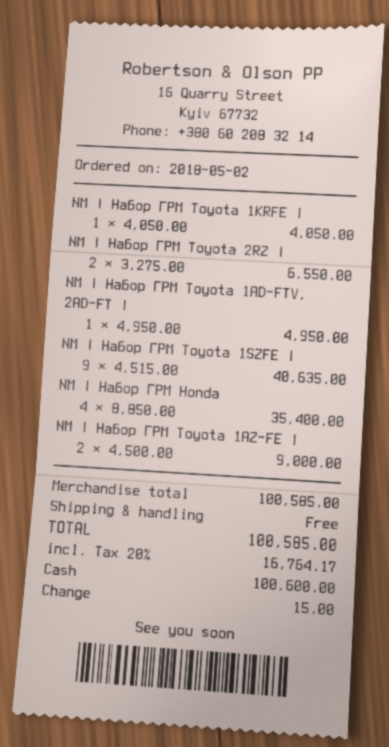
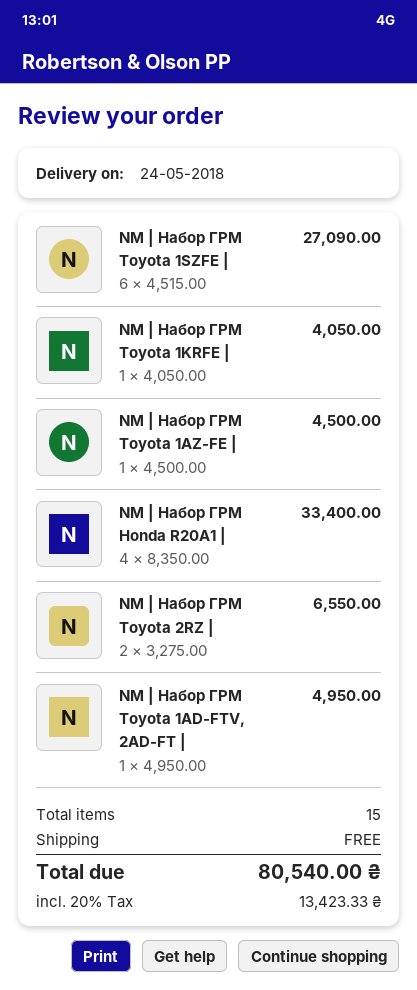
NM | Набор ГРМ Toyota 1SZFE |: 9 x 4515.00 = 40635.00 -> 6 x 4515.00 = 27090.00
NM | Набор ГРМ Honda: 4 x 8850.00 = 35400.00 -> 4 x 8350.00 = 33400.00
NM | Набор ГРМ Toyota 1AZ-FE |: 2 x 4500.00 = 9000.00 -> 1 x 4500.00 = 4500.00
tax: 20% = 16764.17 -> 20% = 13423.33
total: 100585.00 -> 80540.00

